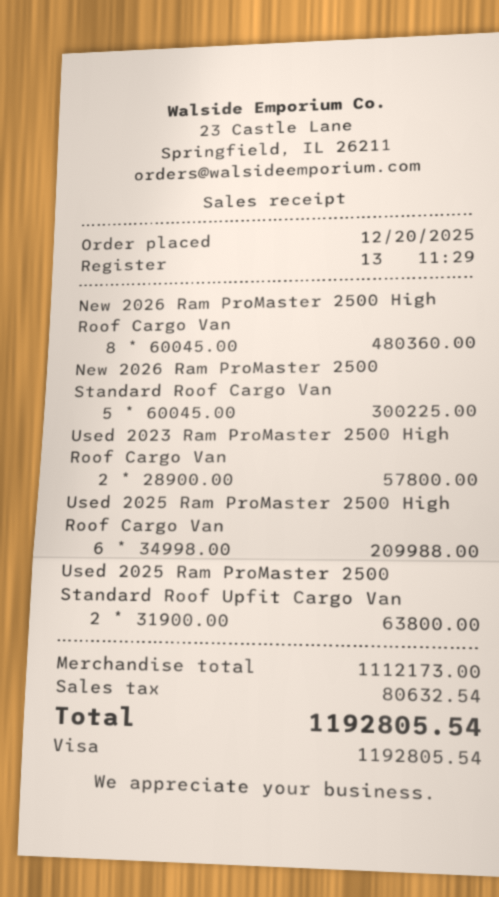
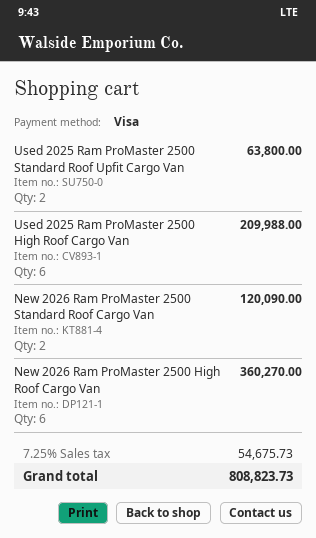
New 2026 Ram ProMaster 2500 High Roof Cargo Van: 8 for 480360.00 -> 6 for 360270.00
New 2026 Ram ProMaster 2500 Standard Roof Cargo Van: 5 for 300225.00 -> 2 for 120090.00
Used 2023 Ram ProMaster 2500 High Roof Cargo Van: 2 for 57800.00 -> none
tax: 80632.54 -> 54675.73
total: 1192805.54 -> 808823.73

